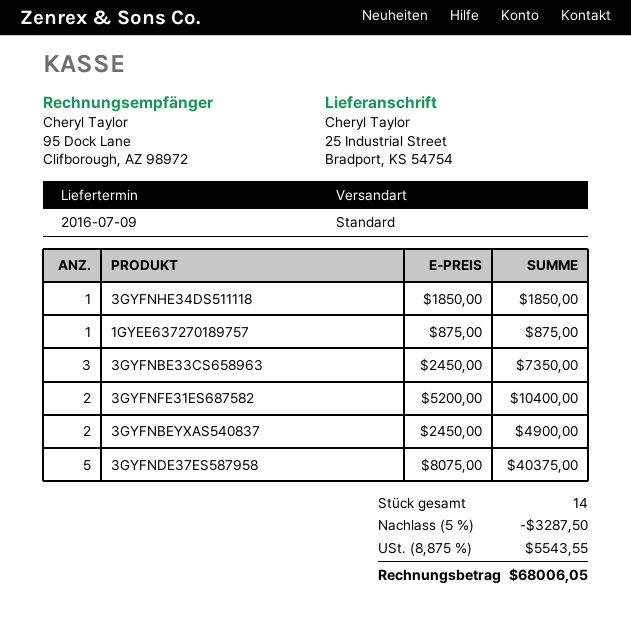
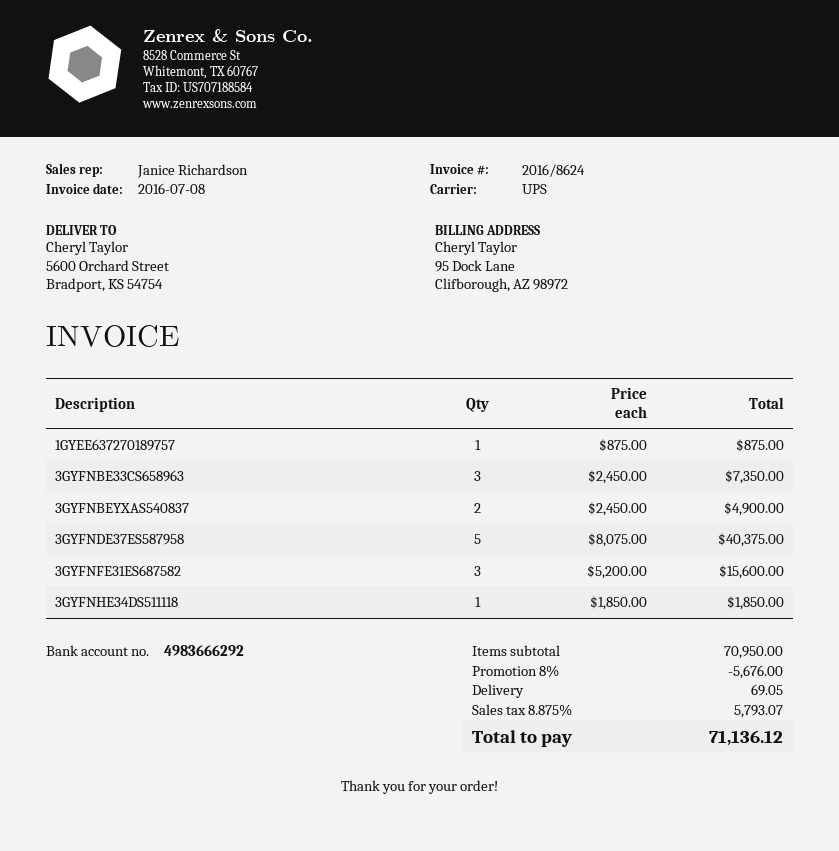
shipping method: standard -> UPS
ship to: 25 Industrial Street, Bradport, KS 54754 -> 5600 Orchard Street, Bradport, KS 54754
3GYFNFE31ES687582: 2 x 5200.00 = 10400.00 -> 3 x 5200.00 = 15600.00
discount: 5% = 3287.50 -> 8% = 5676.00
shipping: none -> 69.05
tax: 8.875% = 5543.55 -> 8.875% = 5793.07
total: 68006.05 -> 71136.12

